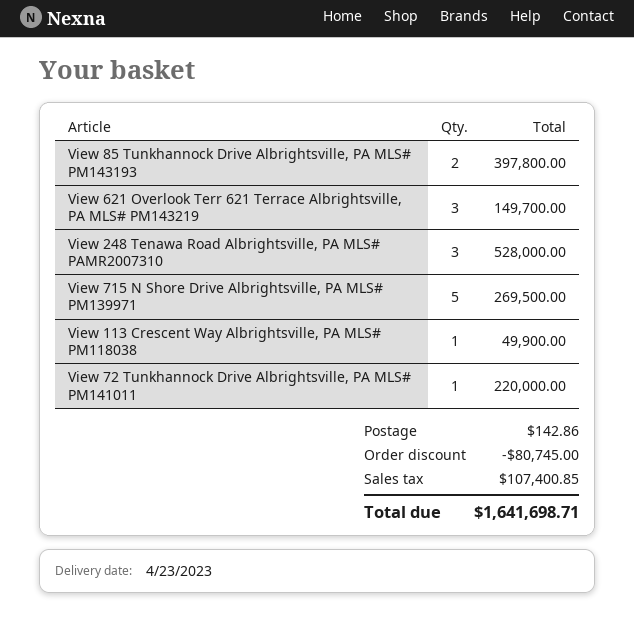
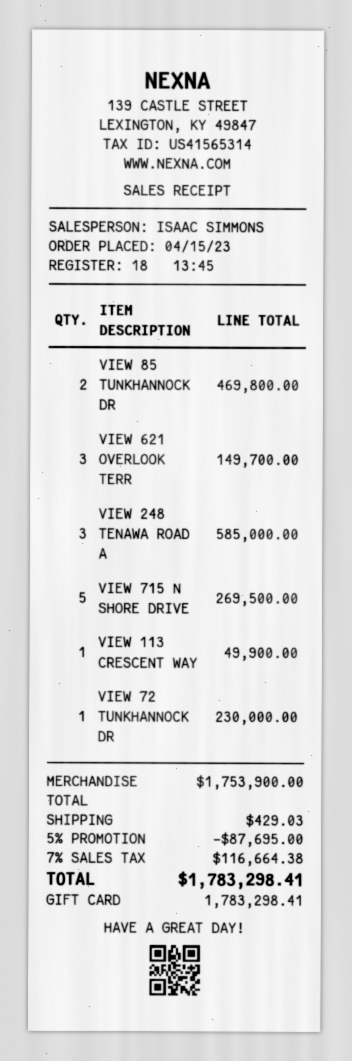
View 85 Tunkhannock Drive Albrightsville, PA MLS# PM143193: 2 for 397800.00 -> 2 for 469800.00
View 248 Tenawa Road Albrightsville, PA MLS# PAMR2007310: 3 for 528000.00 -> 3 for 585000.00
View 72 Tunkhannock Drive Albrightsville, PA MLS# PM141011: 1 for 220000.00 -> 1 for 230000.00
discount: 80745.00 -> 87695.00
shipping: 142.86 -> 429.03
tax: 107400.85 -> 116664.38
total: 1641698.71 -> 1783298.41

